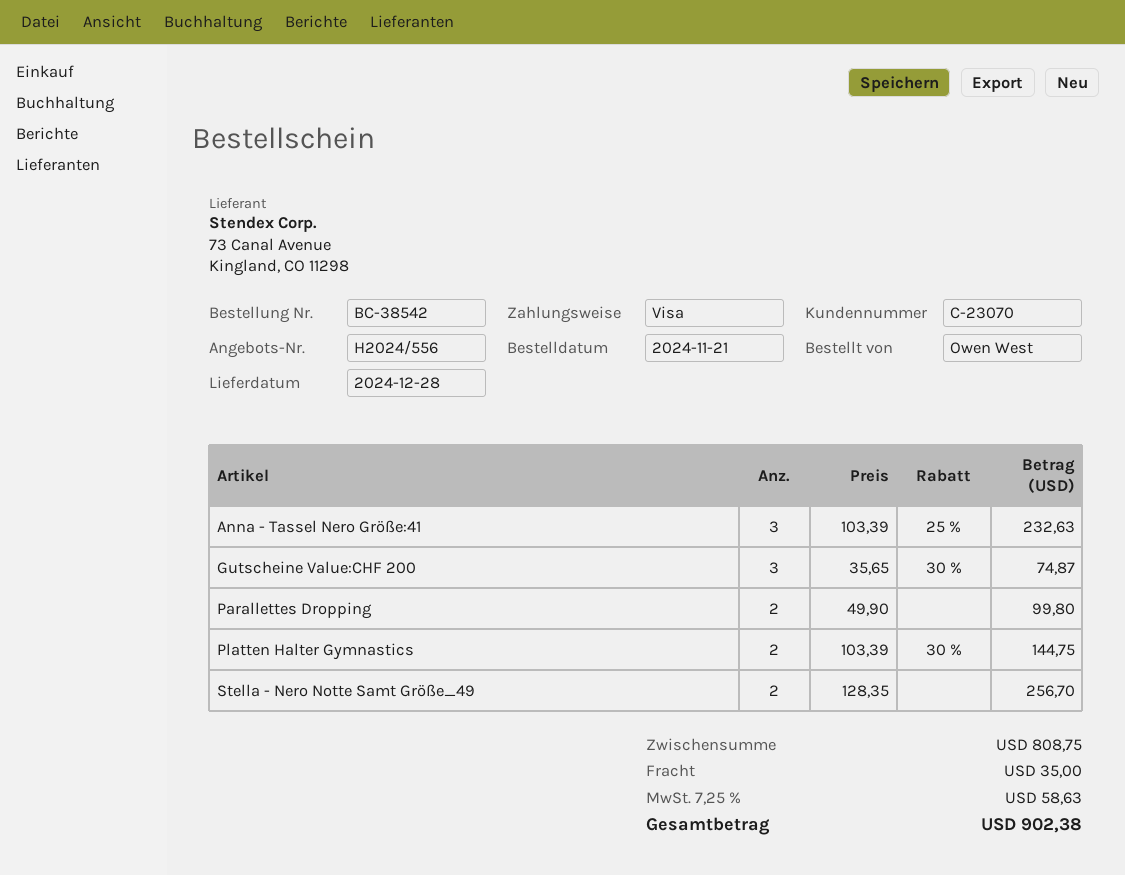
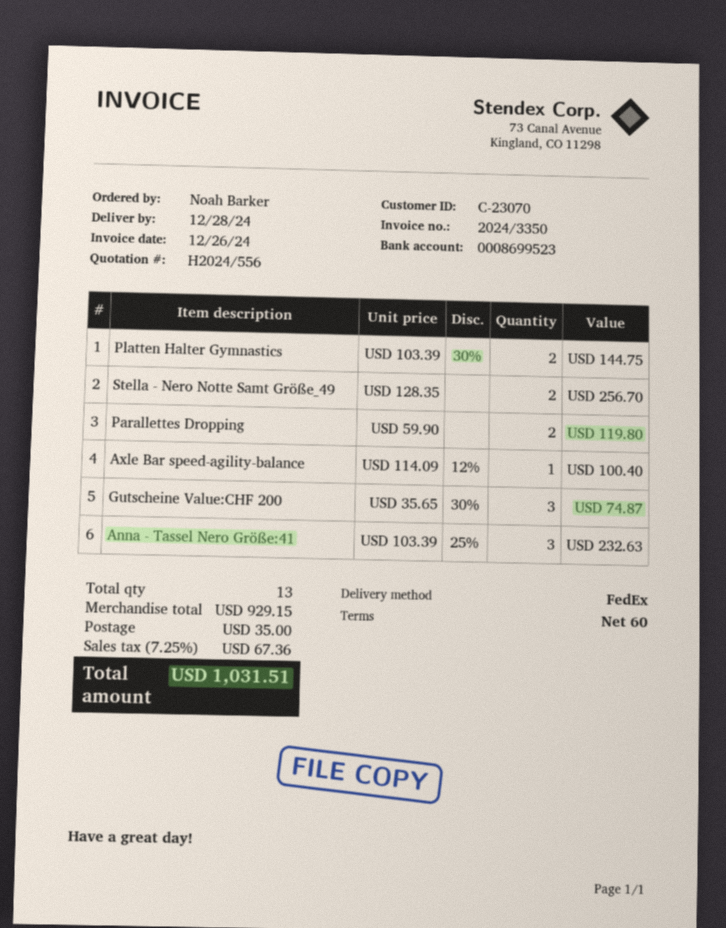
ordered by: Owen West -> Noah Barker
Parallettes Dropping: 2 x 49.90 = 99.80 -> 2 x 59.90 = 119.80
Axle Bar speed-agility-balance: none -> 1 x 114.09 - 12% = 100.40
subtotal: 808.75 -> 929.15
tax: 7.25% = 58.63 -> 7.25% = 67.36
total: 902.38 -> 1031.51

